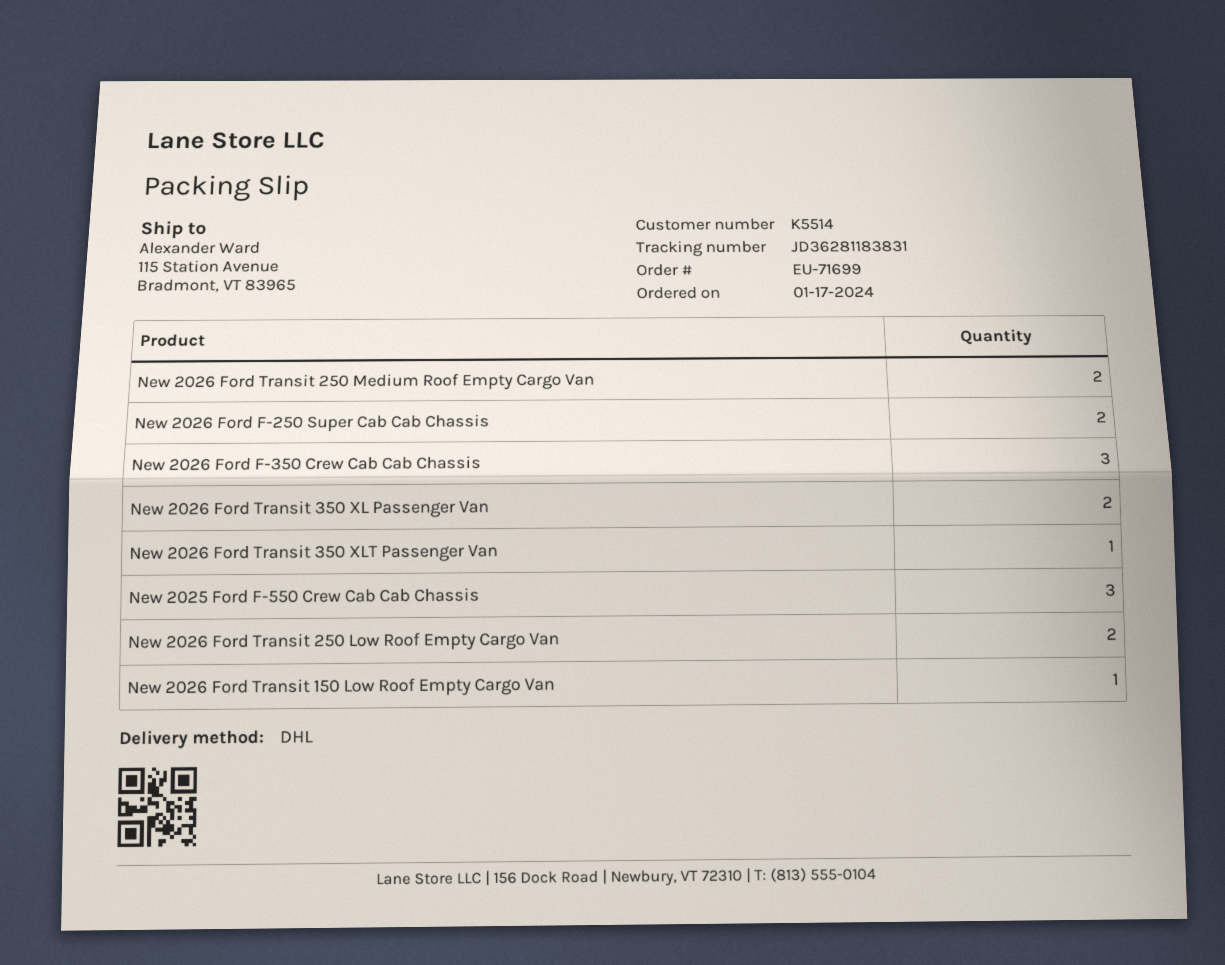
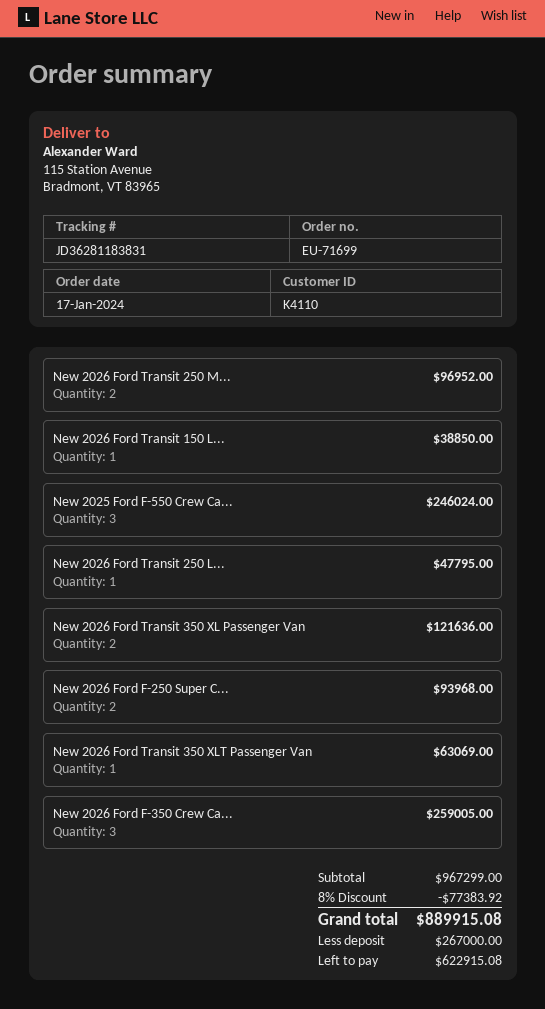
customer number: K5514 -> K4110
New 2026 Ford Transit 250 Low Roof Empty Cargo Van: 2 -> 1

